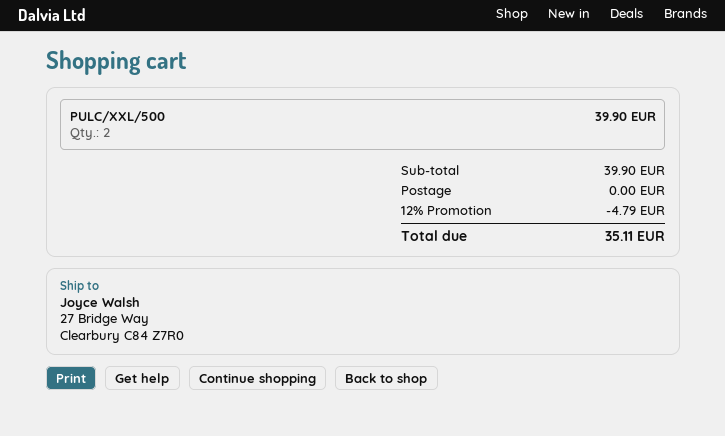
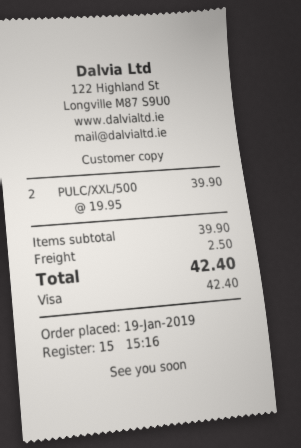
discount: 12% = 4.79 -> none
shipping: 0.00 -> 2.50
total: 35.11 -> 42.40

